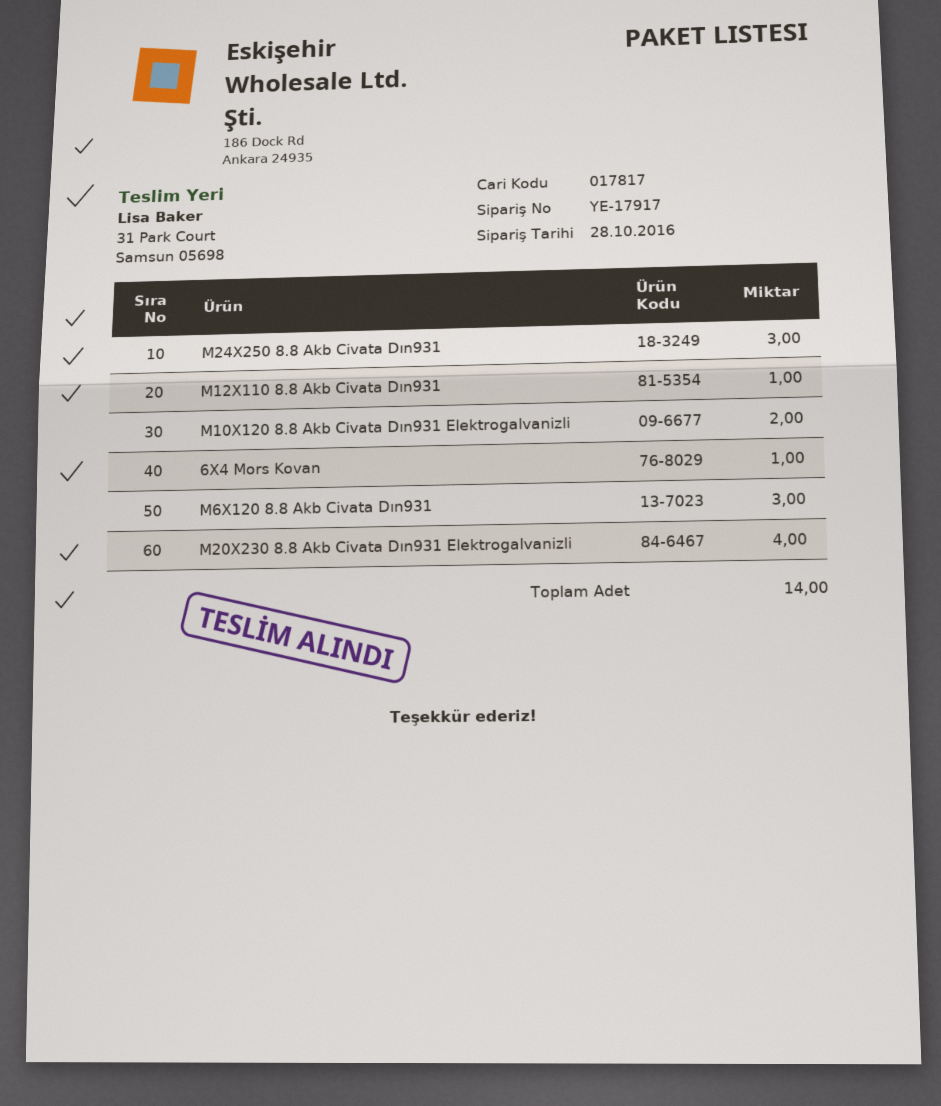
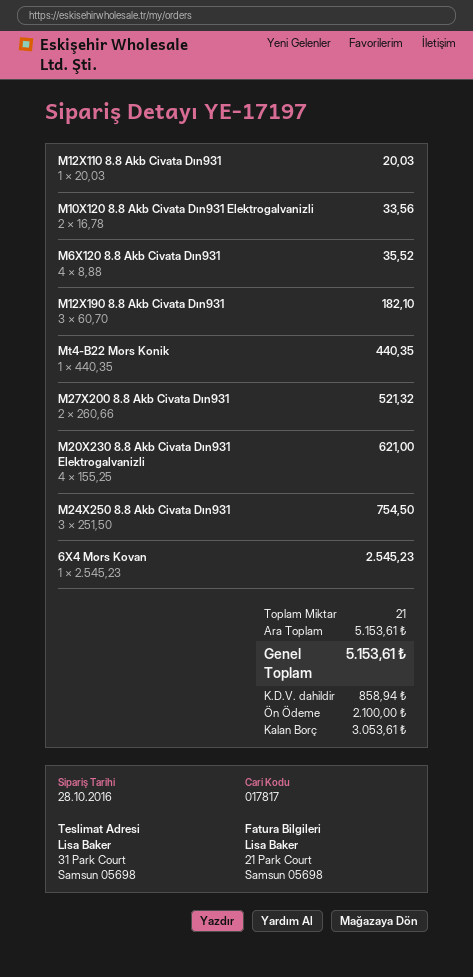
order number: YE-17917 -> YE-17197
M6X120 8.8 Akb Civata Dın931: 3 -> 4
M12X190 8.8 Akb Civata Dın931: none -> 3
Mt4-B22 Mors Konik: none -> 1
M27X200 8.8 Akb Civata Dın931: none -> 2
total quantity: 14 -> 21

